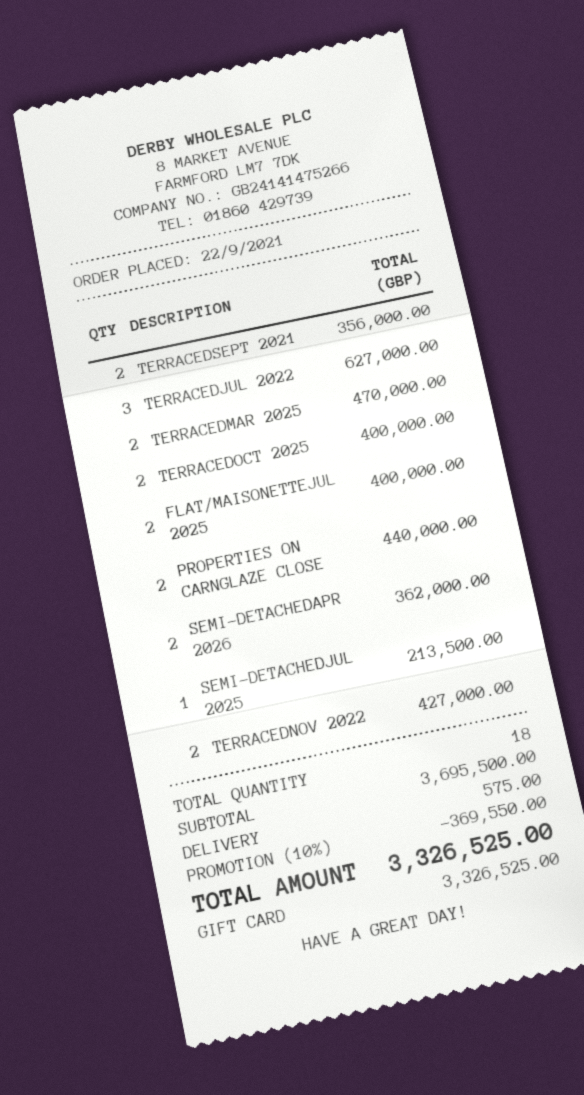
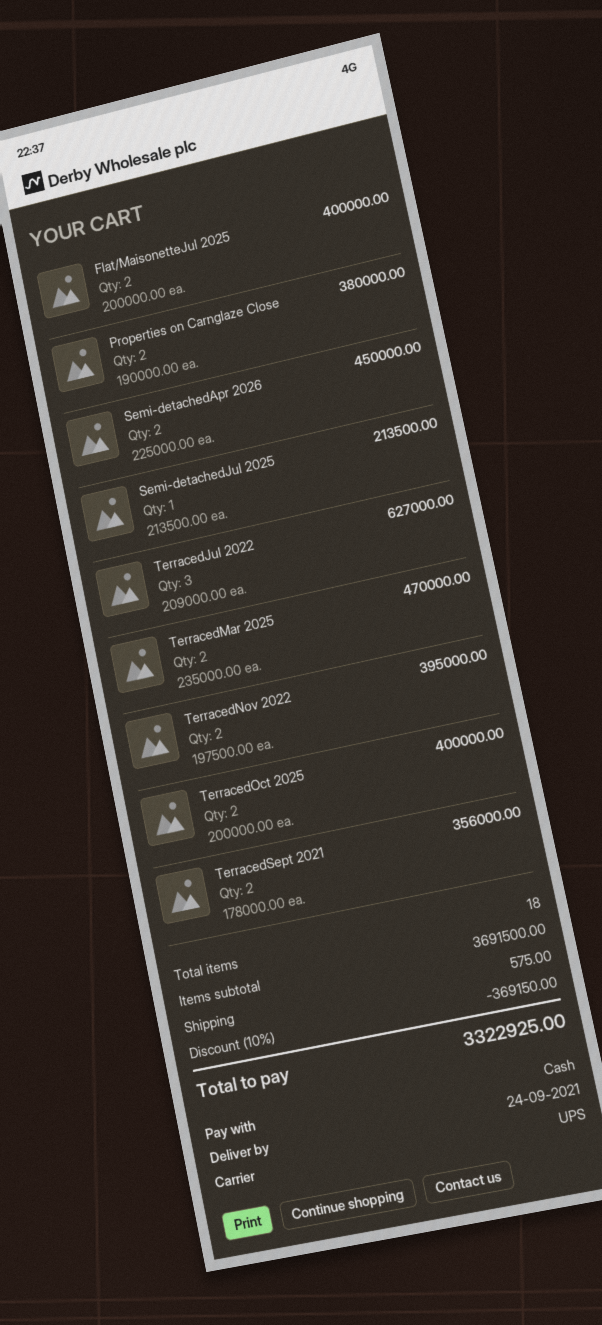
payment method: gift card -> cash
PROPERTIES ON CARNGLAZE CLOSE: 2 for 440000.00 -> 2 for 380000.00
SEMI-DETACHEDAPR 2026: 2 for 362000.00 -> 2 for 450000.00
TERRACEDNOV 2022: 2 for 427000.00 -> 2 for 395000.00
subtotal: 3695500.00 -> 3691500.00
discount: 10% = 369550.00 -> 10% = 369150.00
total: 3326525.00 -> 3322925.00

